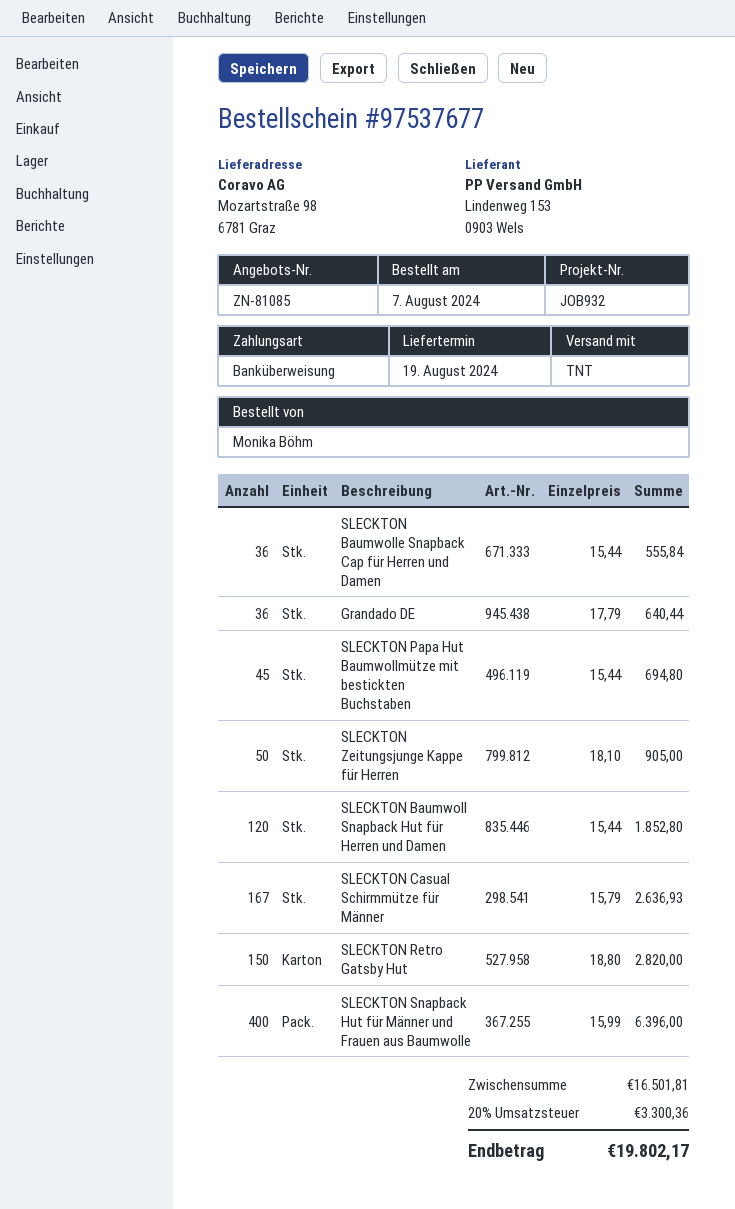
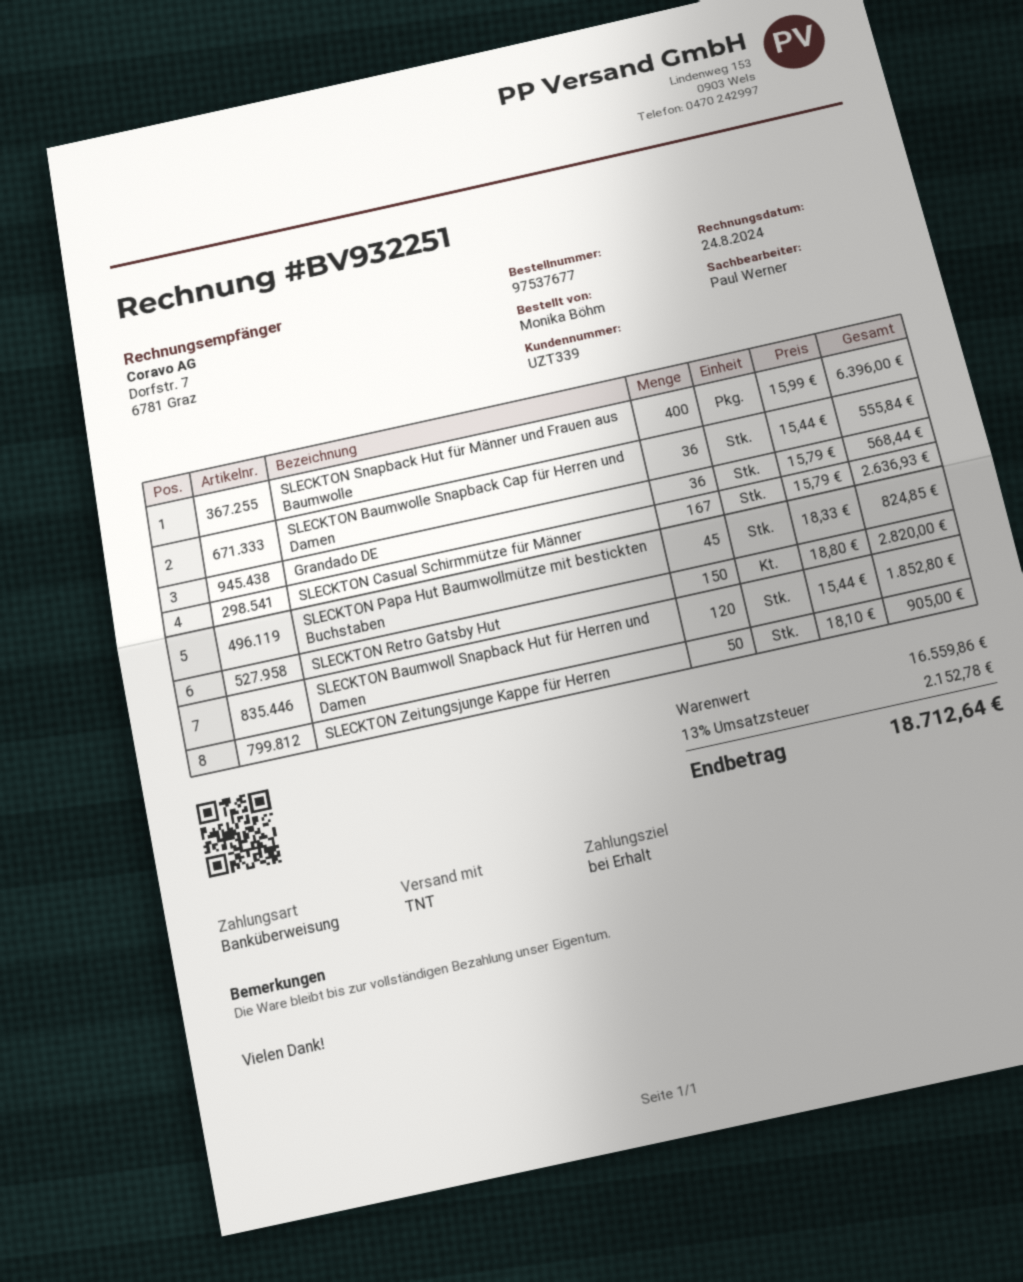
Grandado DE: 36 x 17.79 = 640.44 -> 36 x 15.79 = 568.44
SLECKTON Papa Hut Baumwollmütze mit bestickten Buchstaben: 45 x 15.44 = 694.80 -> 45 x 18.33 = 824.85
subtotal: 16501.81 -> 16559.86
tax: 20% = 3300.36 -> 13% = 2152.78
total: 19802.17 -> 18712.64

